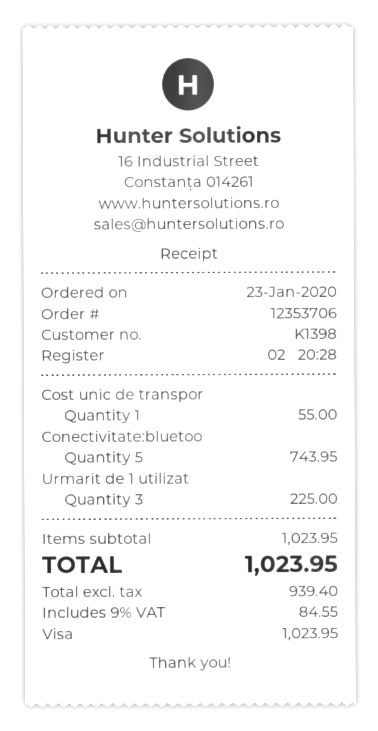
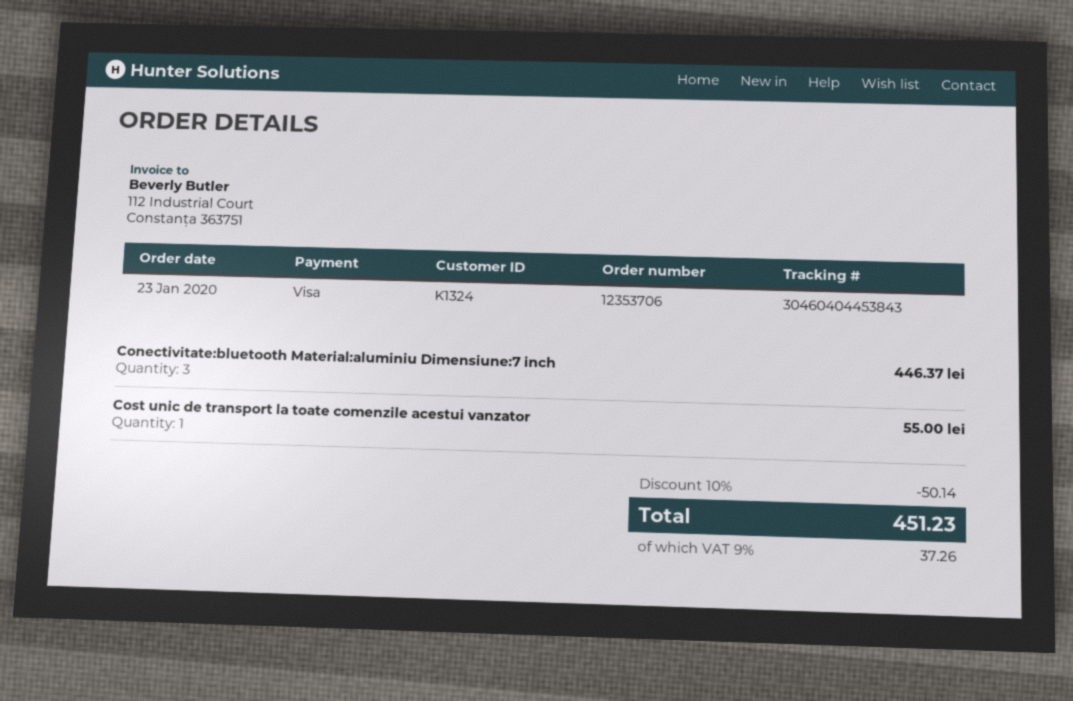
customer number: K1398 -> K1324
Conectivitate:bluetoo: 5 for 743.95 -> 3 for 446.37
Urmarit de 1 utilizat: 3 for 225.00 -> none
discount: none -> 10% = 50.14
tax: 9% = 84.55 -> 9% = 37.26
total: 1023.95 -> 451.23

